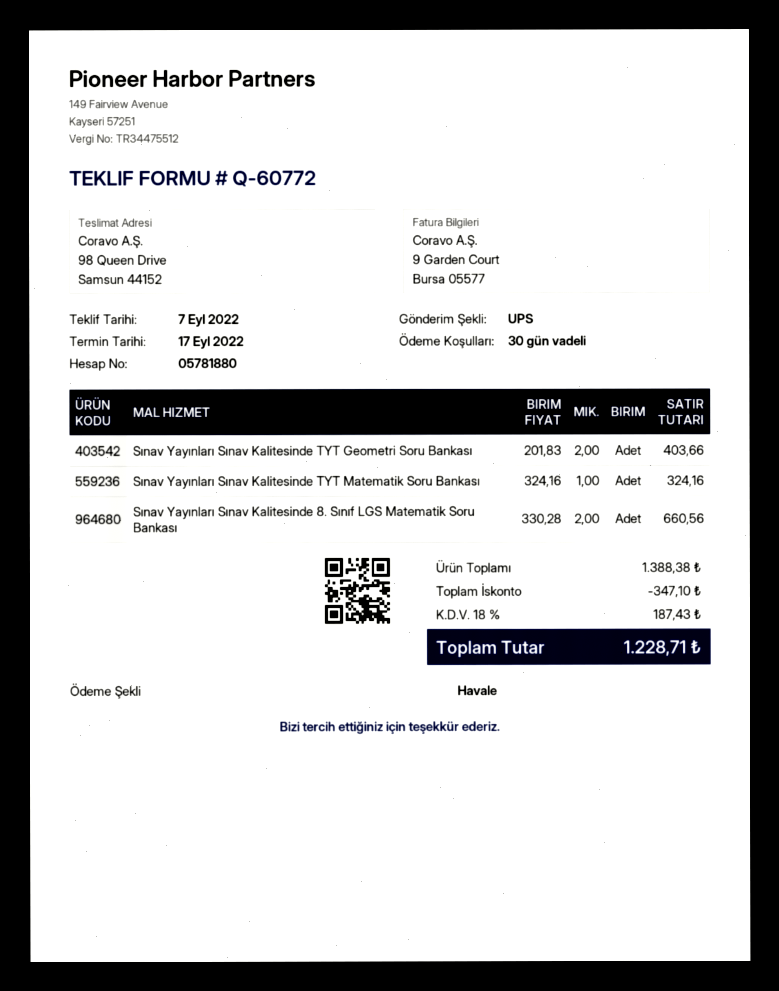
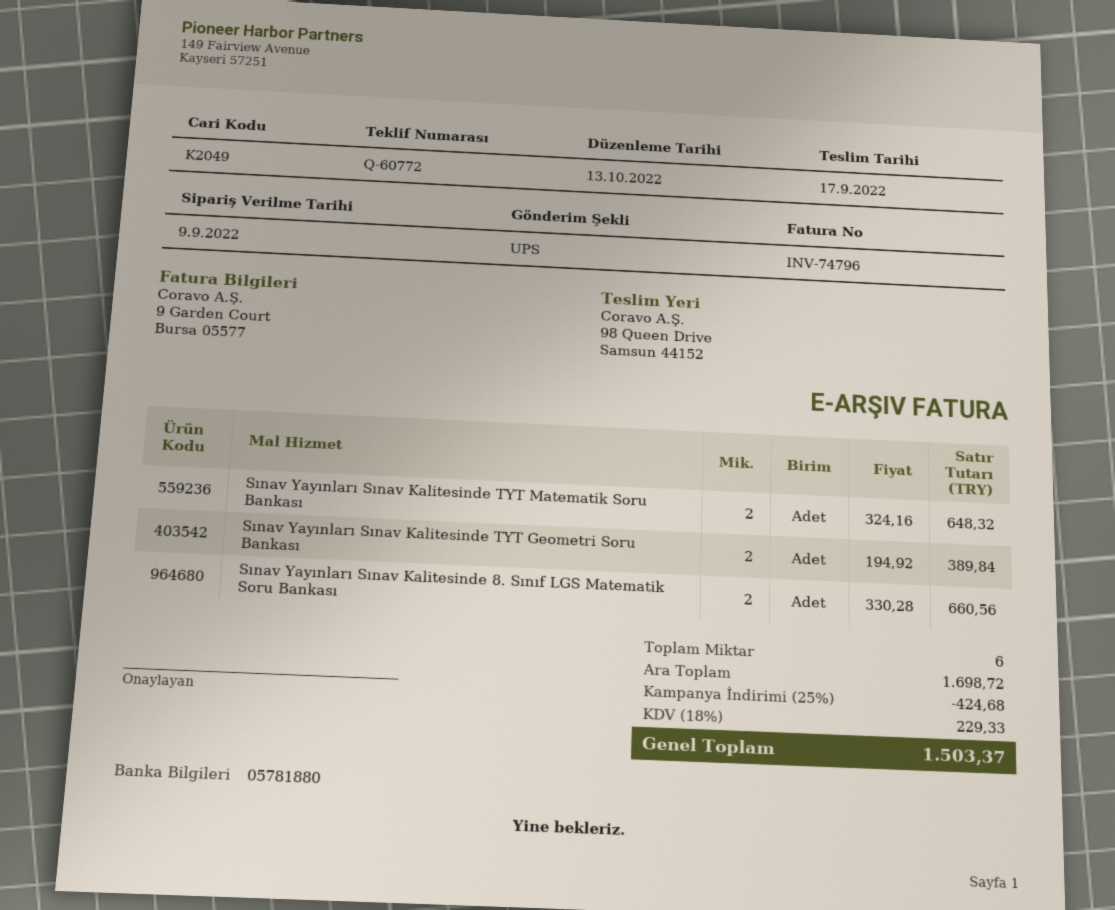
Sınav Yayınları Sınav Kalitesinde TYT Geometri Soru Bankası: 2 x 201.83 = 403.66 -> 2 x 194.92 = 389.84
Sınav Yayınları Sınav Kalitesinde TYT Matematik Soru Bankası: 1 x 324.16 = 324.16 -> 2 x 324.16 = 648.32
subtotal: 1388.38 -> 1698.72
discount: 347.10 -> 424.68
tax: 18% = 187.43 -> 18% = 229.33
total: 1228.71 -> 1503.37

